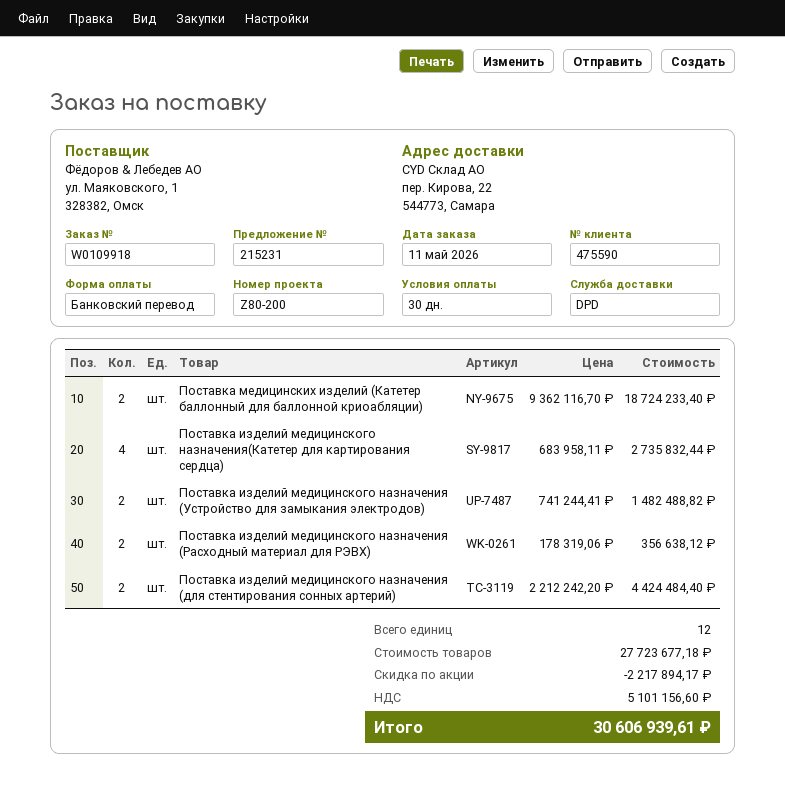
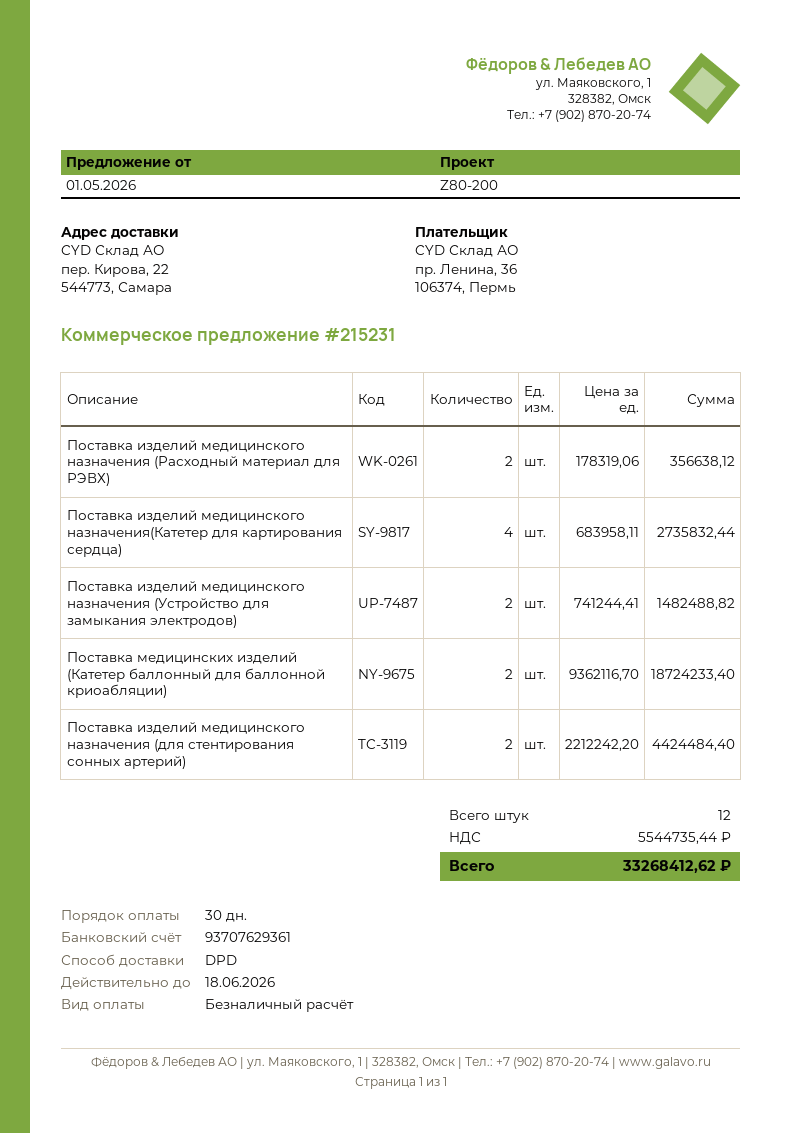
discount: 2217894.17 -> none
tax: 5101156.60 -> 5544735.44
total: 30606939.61 -> 33268412.62

